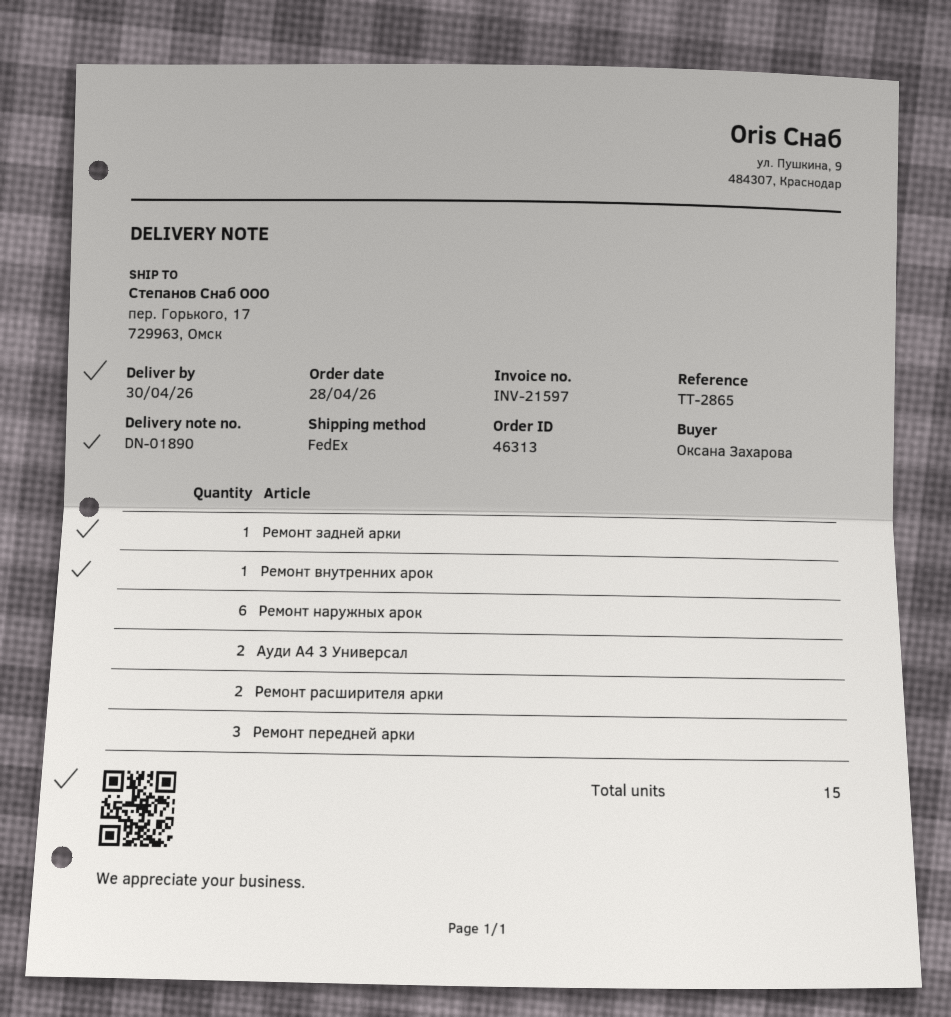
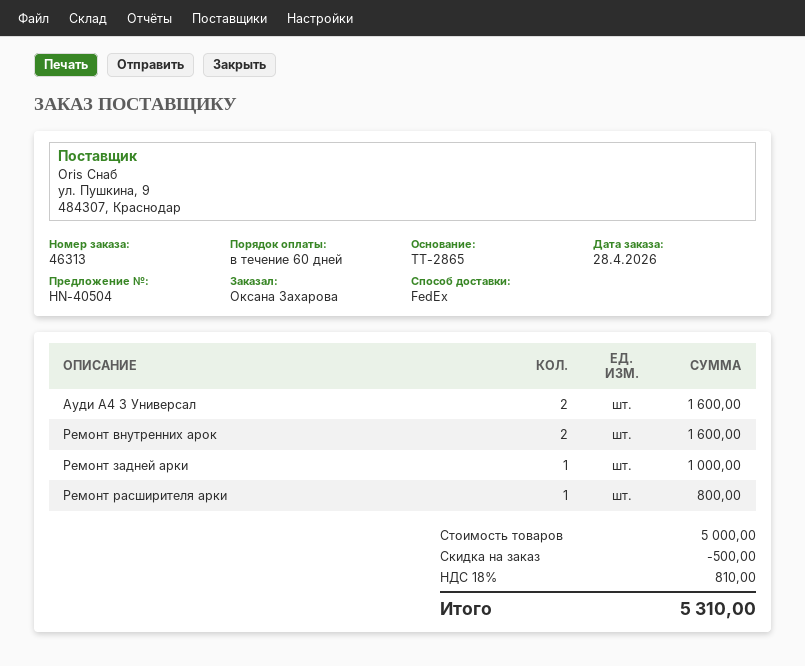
Ремонт внутренних арок: 1 -> 2
Ремонт наружных арок: 6 -> none
Ремонт расширителя арки: 2 -> 1
Ремонт передней арки: 3 -> none

